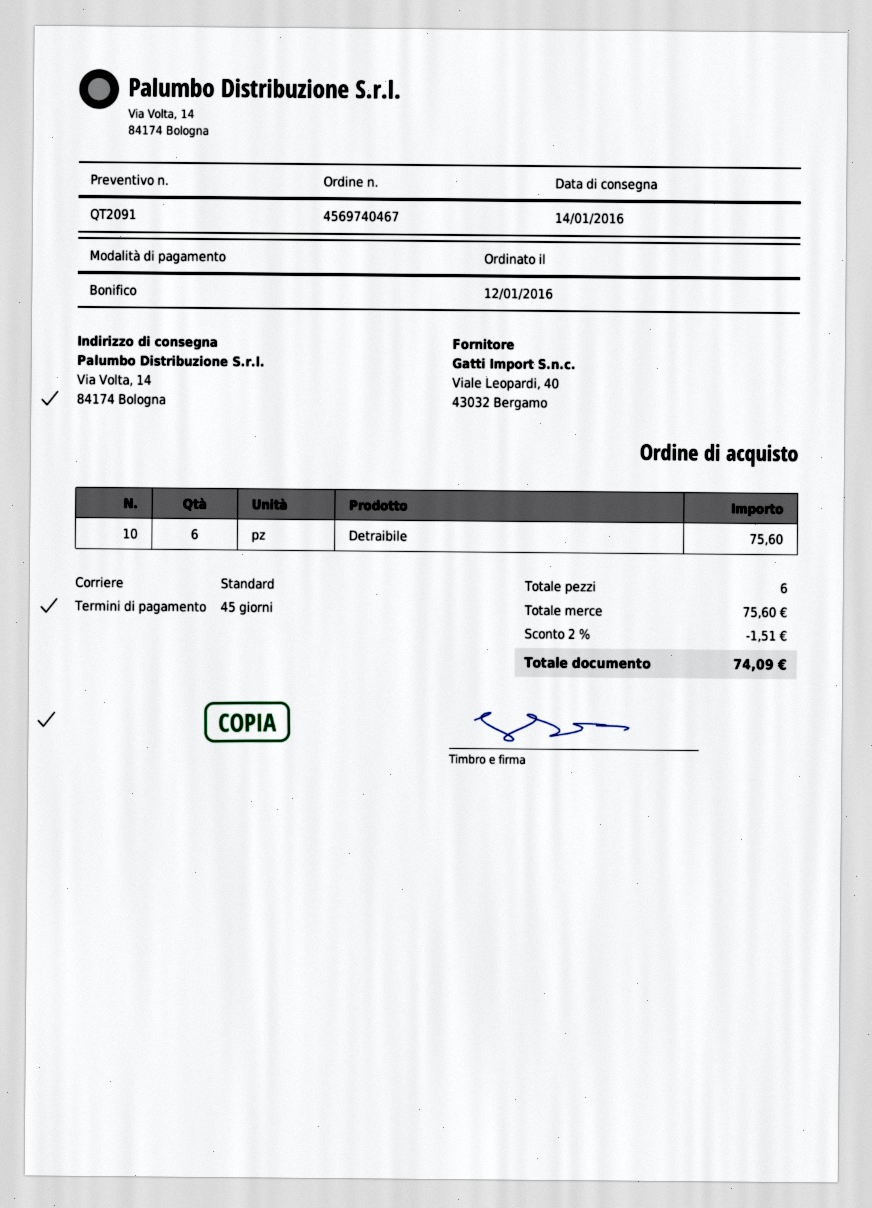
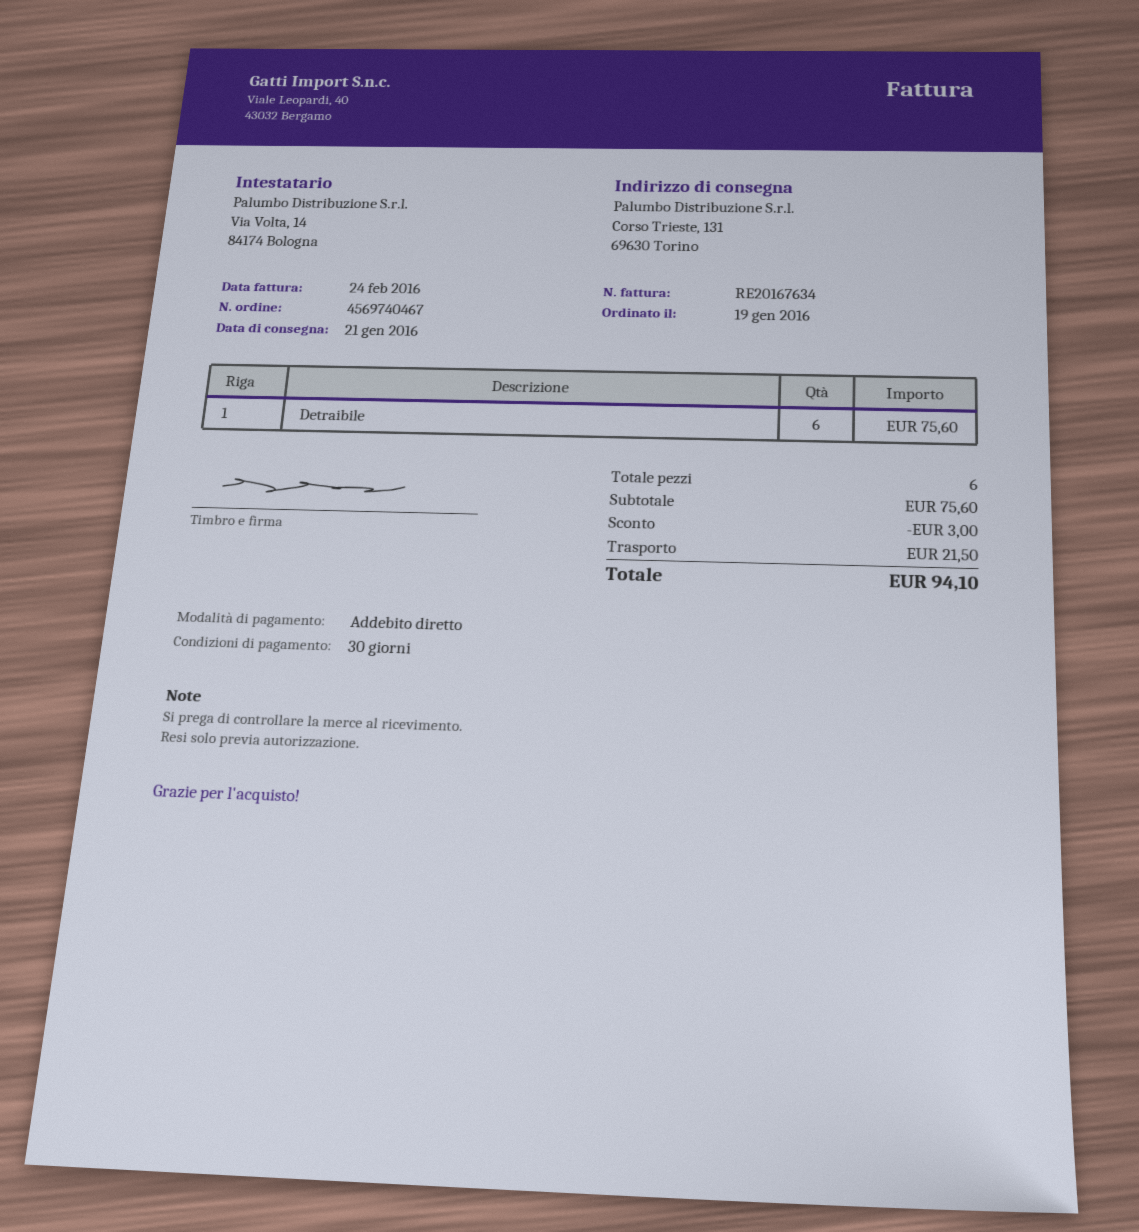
order date: 2016-01-12 -> 2016-01-19
delivery date: 2016-01-14 -> 2016-01-21
payment terms: 45 days -> 30 days
payment method: bank transfer -> direct debit
ship to: Via Volta, 14, 84174 Bologna -> Corso Trieste, 131, 69630 Torino
discount: 1.51 -> 3.00
shipping: none -> 21.50
total: 74.09 -> 94.10

